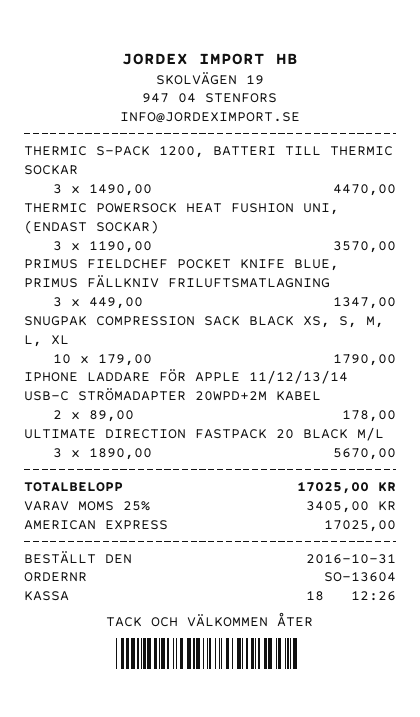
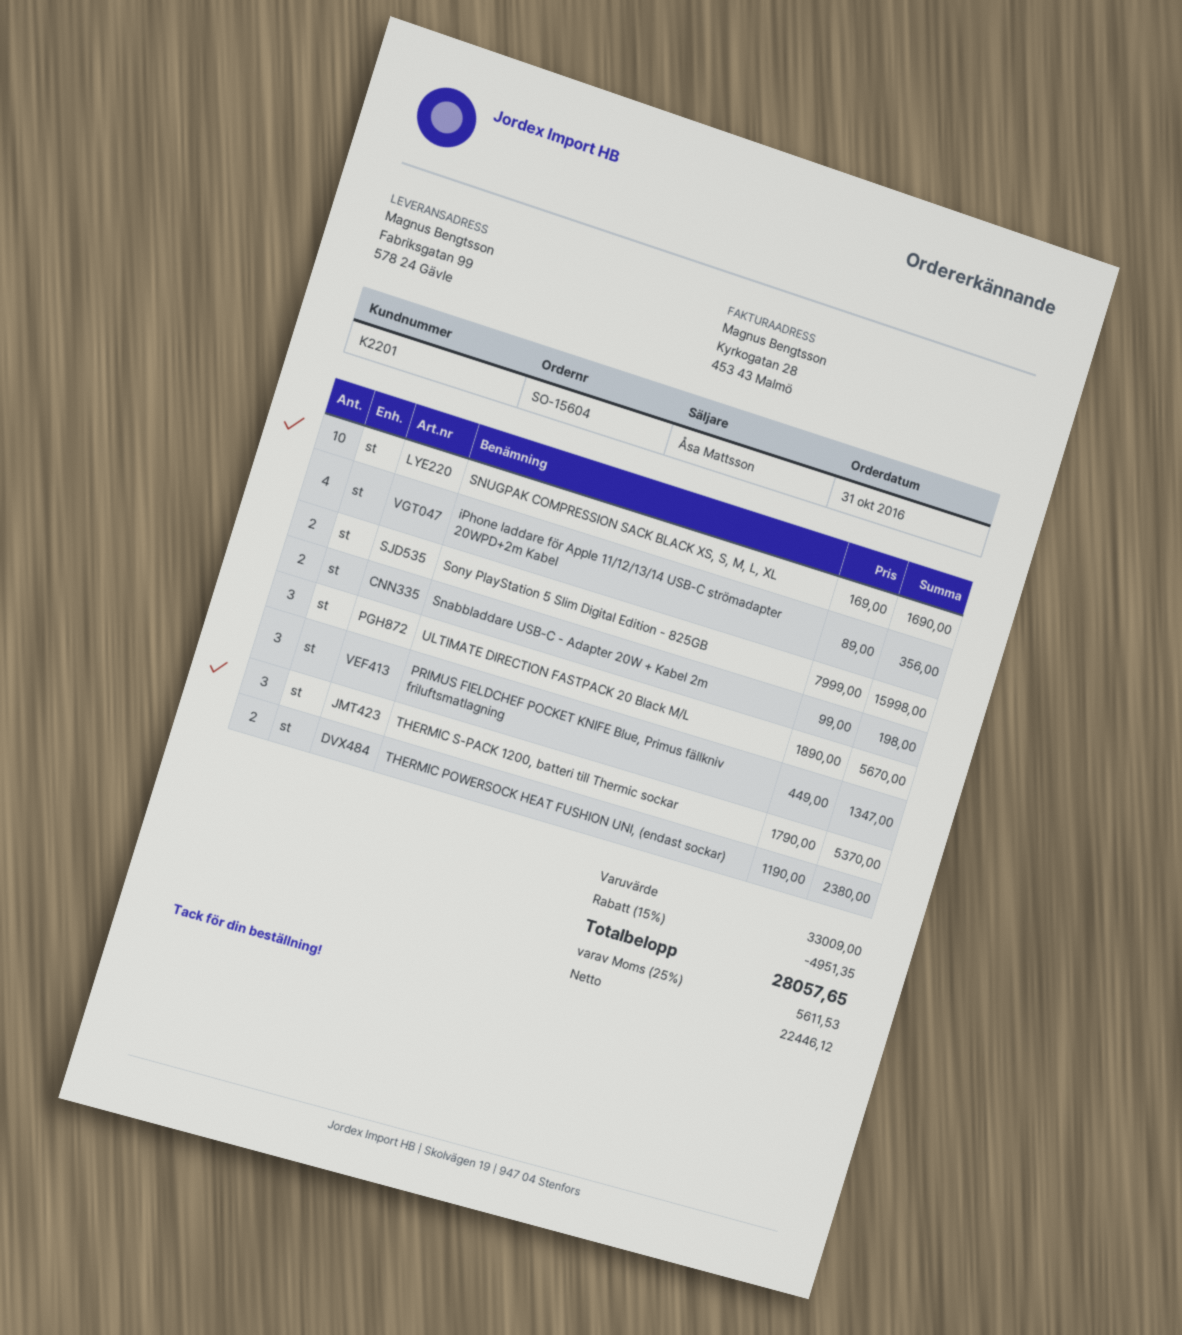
order number: SO-13604 -> SO-15604
THERMIC S-PACK 1200, BATTERI TILL THERMIC SOCKAR: 3 x 1490.00 = 4470.00 -> 3 x 1790.00 = 5370.00
THERMIC POWERSOCK HEAT FUSHION UNI, (ENDAST SOCKAR): 3 x 1190.00 = 3570.00 -> 2 x 1190.00 = 2380.00
SNUGPAK COMPRESSION SACK BLACK XS, S, M, L, XL: 10 x 179.00 = 1790.00 -> 10 x 169.00 = 1690.00
IPHONE LADDARE FÖR APPLE 11/12/13/14 USB-C STRÖMADAPTER 20WPD+2M KABEL: 2 x 89.00 = 178.00 -> 4 x 89.00 = 356.00
Sony PlayStation 5 Slim Digital Edition - 825GB: none -> 2 x 7999.00 = 15998.00
Snabbladdare USB-C - Adapter 20W + Kabel 2m: none -> 2 x 99.00 = 198.00
discount: none -> 15% = 4951.35
tax: 25% = 3405.00 -> 25% = 5611.53
total: 17025.00 -> 28057.65

